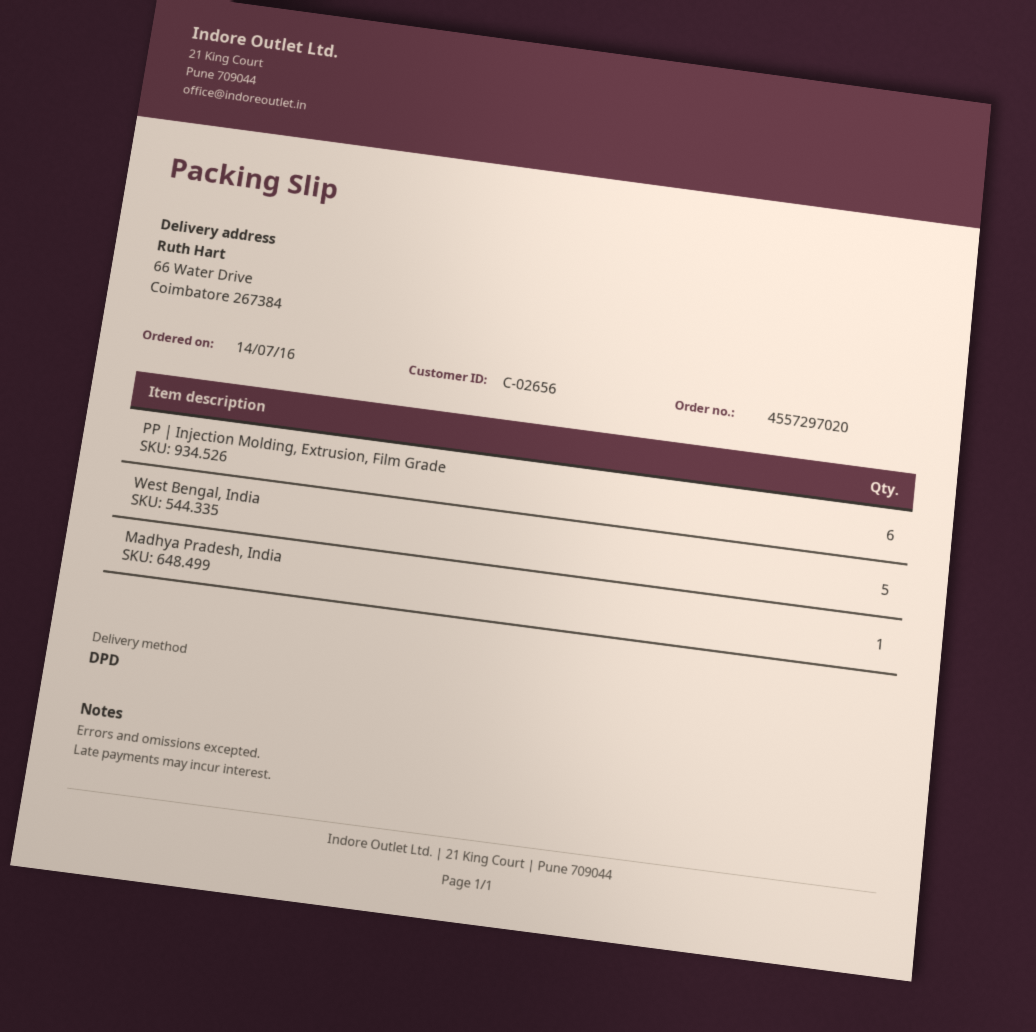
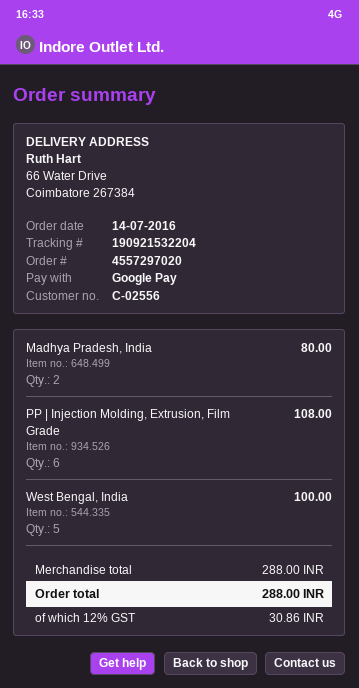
customer number: C-02656 -> C-02556
Madhya Pradesh, India: 1 -> 2

